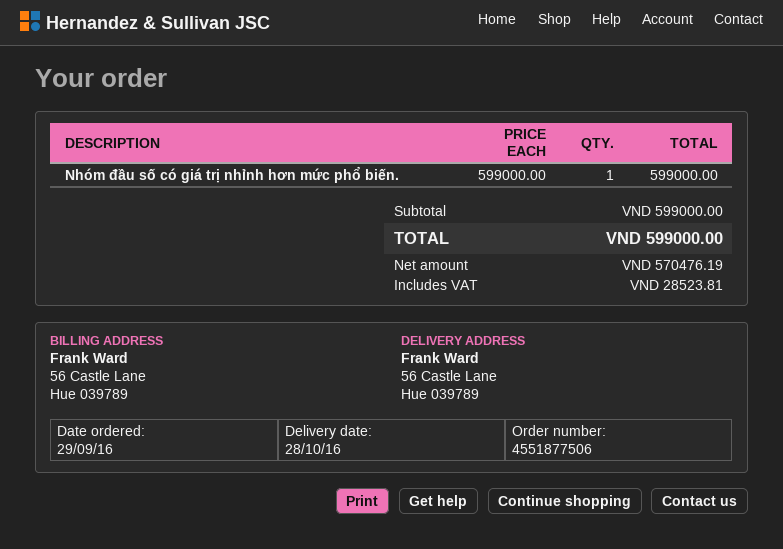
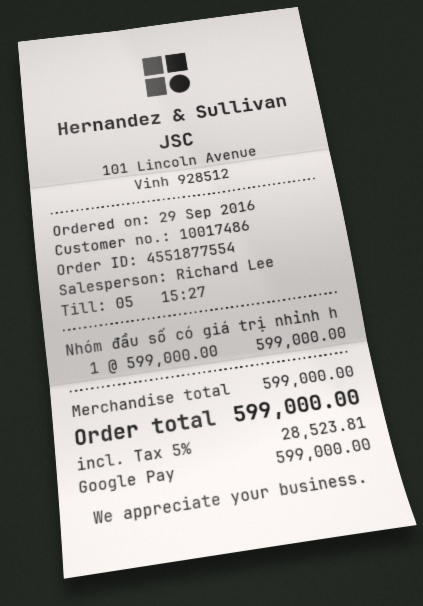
order number: 4551877506 -> 4551877554

